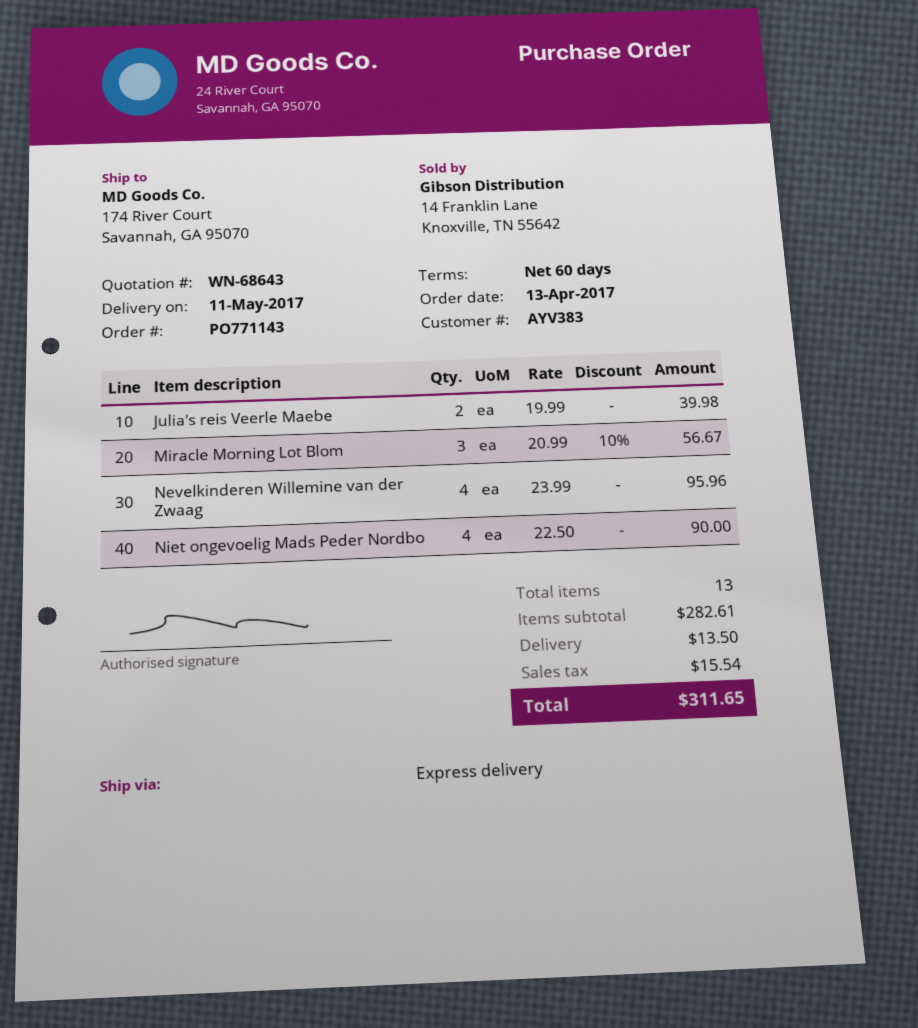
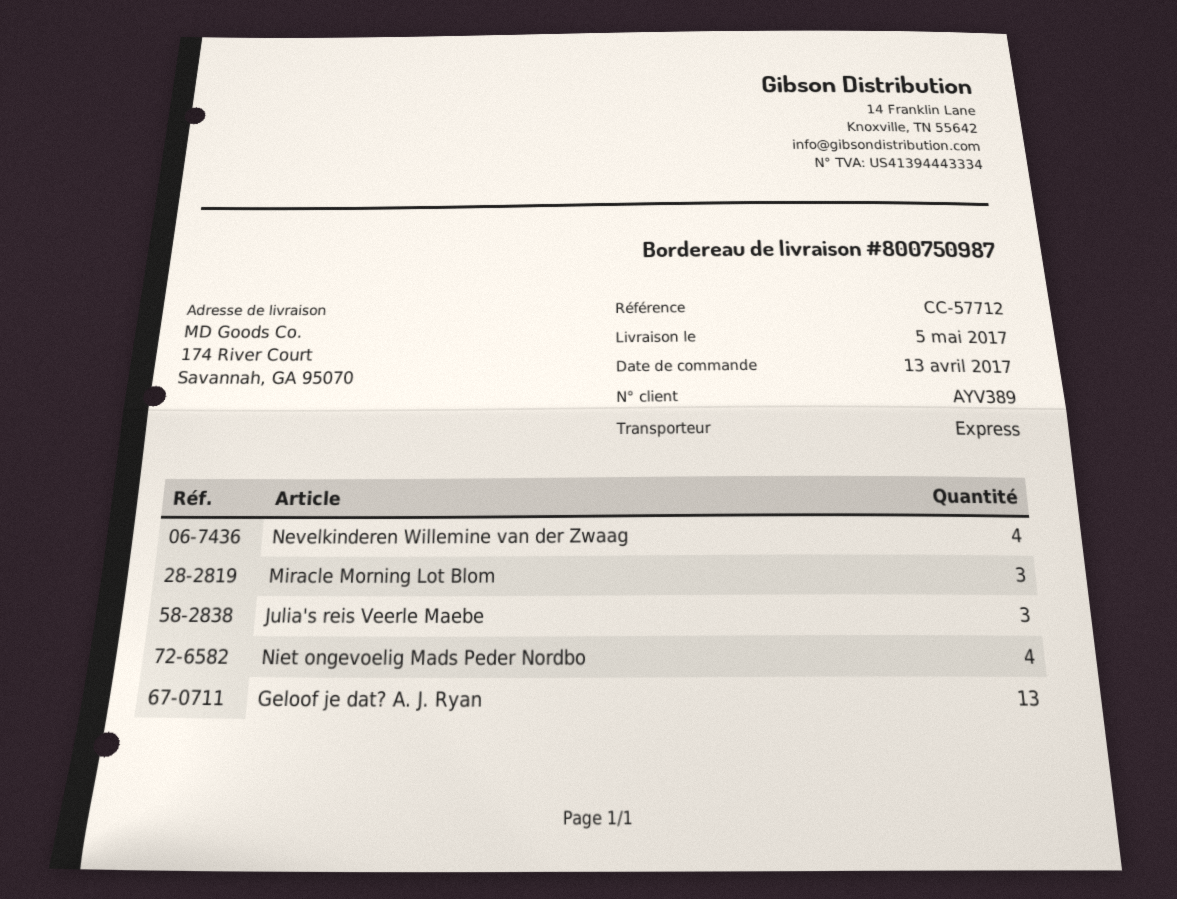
delivery date: 2017-05-11 -> 2017-05-05
customer number: AYV383 -> AYV389
Julia's reis Veerle Maebe: 2 -> 3
Geloof je dat? A. J. Ryan: none -> 13

